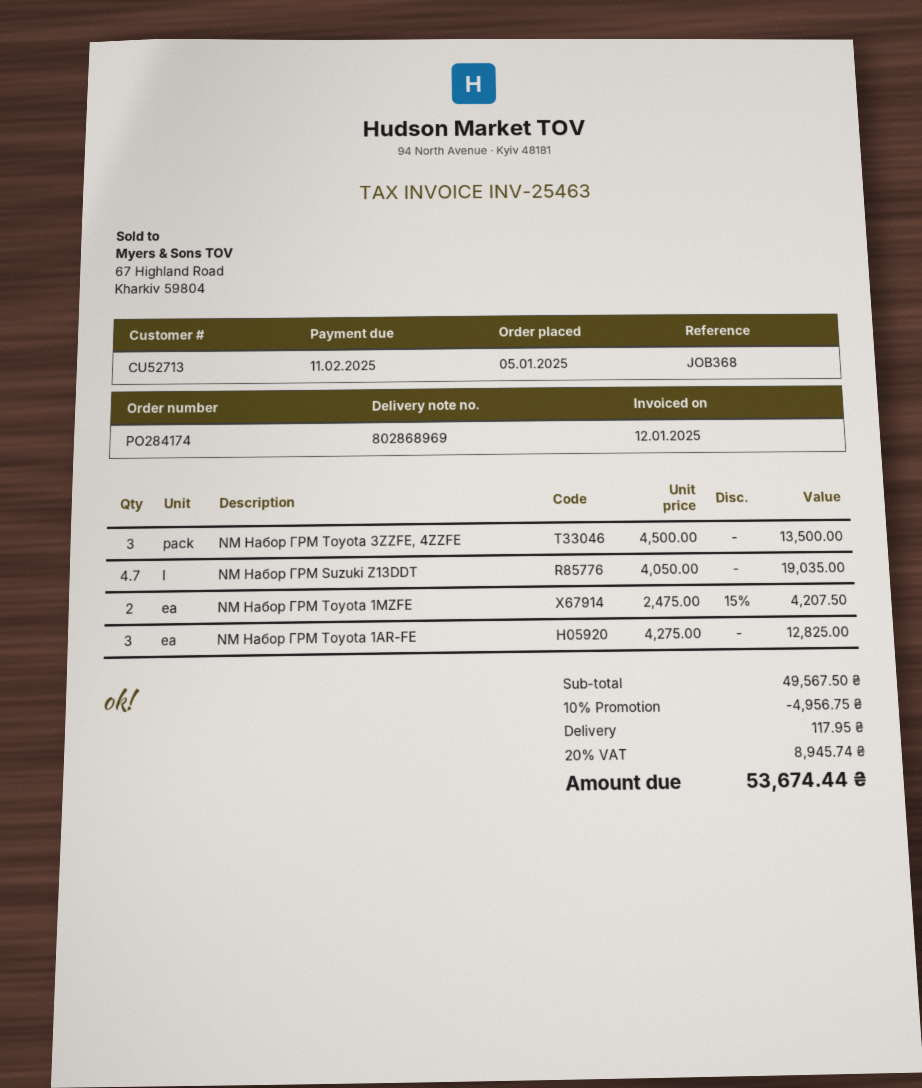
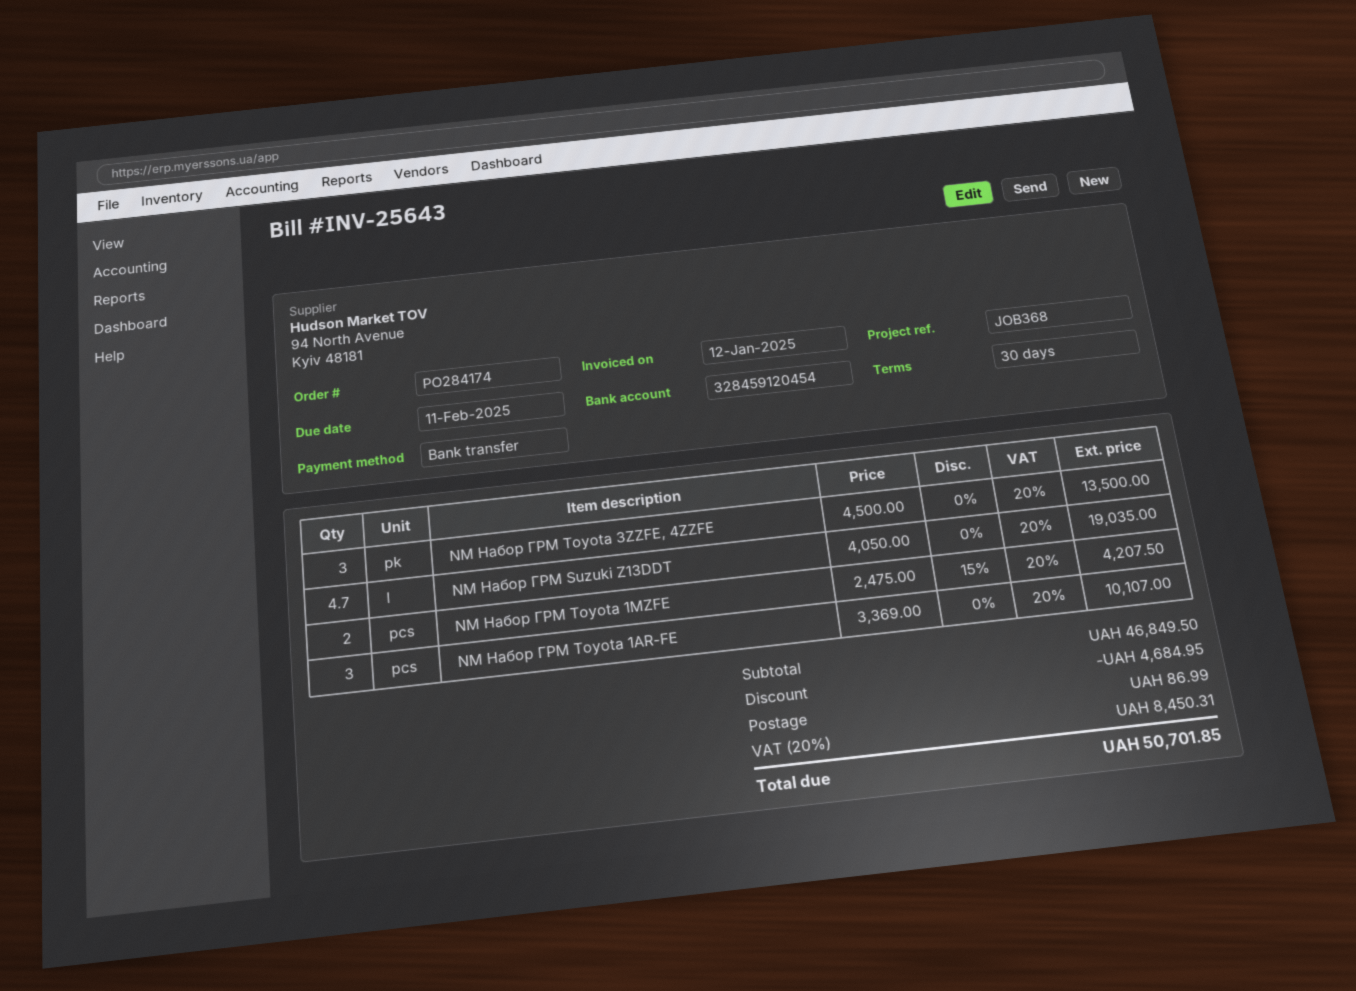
invoice number: INV-25463 -> INV-25643
NM Набор ГРМ Toyota 1AR-FE: 3 x 4275.00 = 12825.00 -> 3 x 3369.00 = 10107.00
subtotal: 49567.50 -> 46849.50
discount: 4956.75 -> 4684.95
shipping: 117.95 -> 86.99
tax: 20% = 8945.74 -> 20% = 8450.31
total: 53674.44 -> 50701.85

